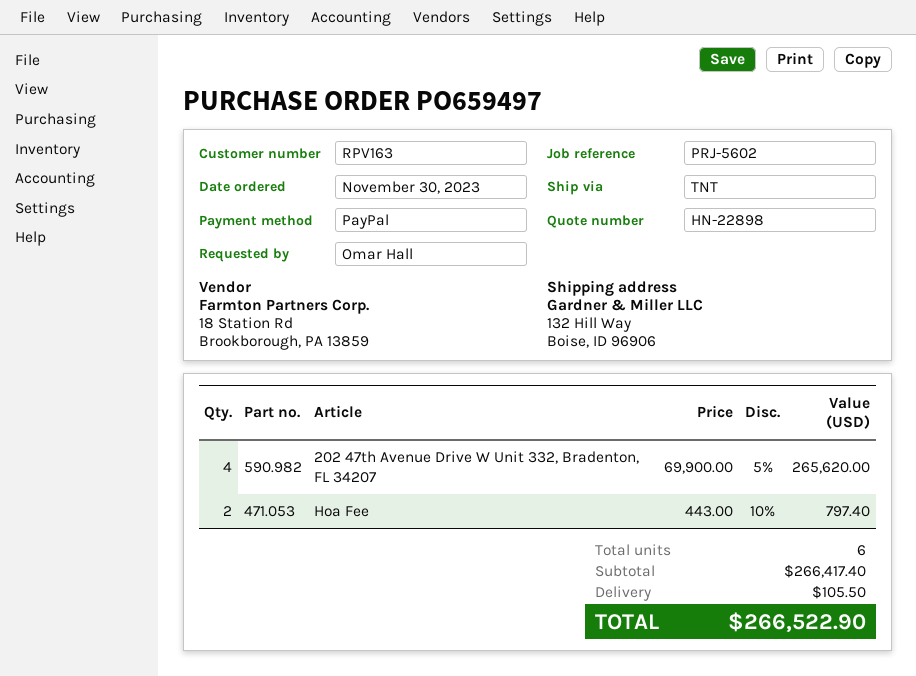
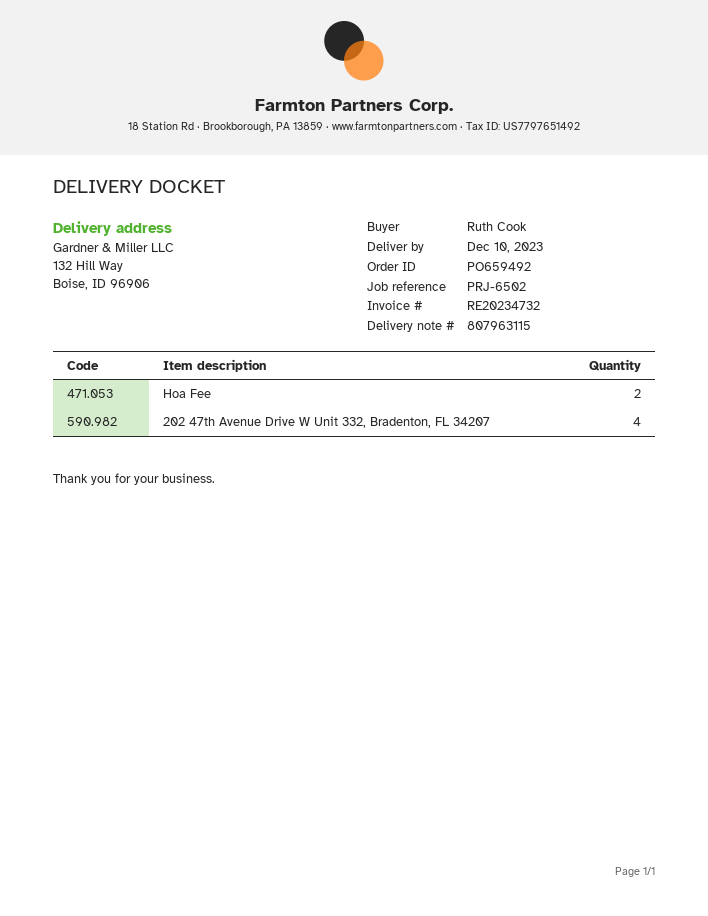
order number: PO659497 -> PO659492
reference: PRJ-5602 -> PRJ-6502
ordered by: Omar Hall -> Ruth Cook

